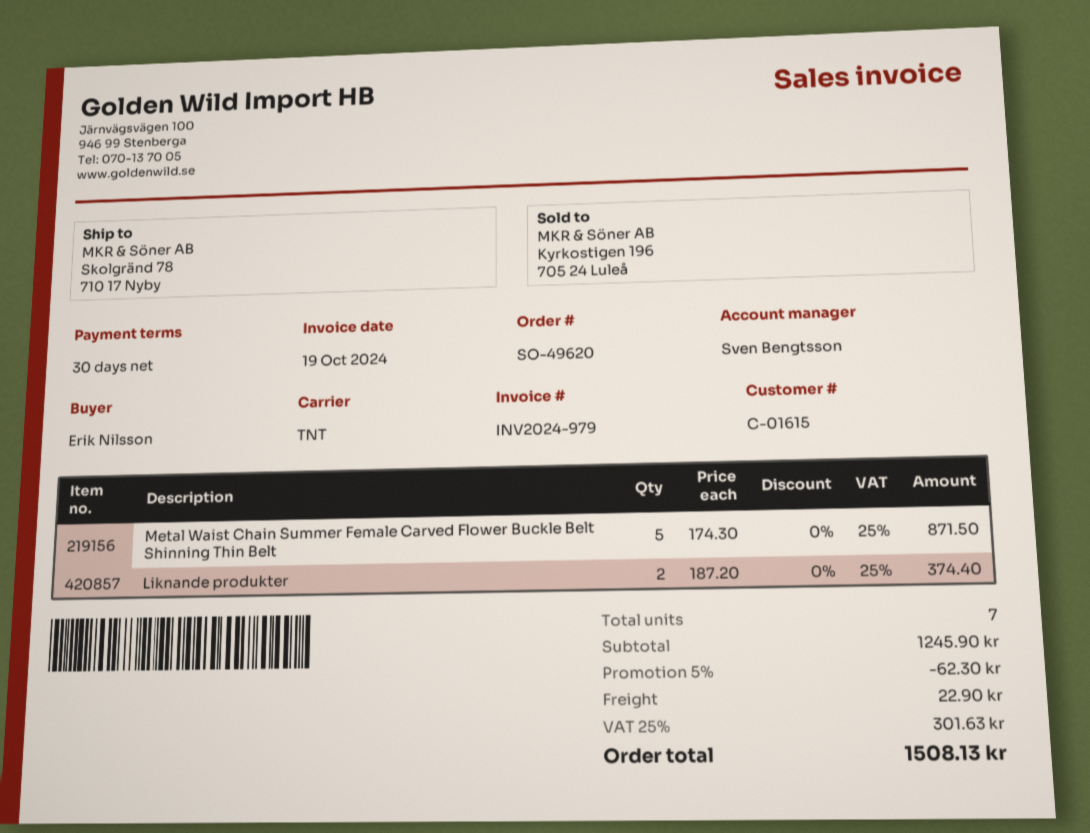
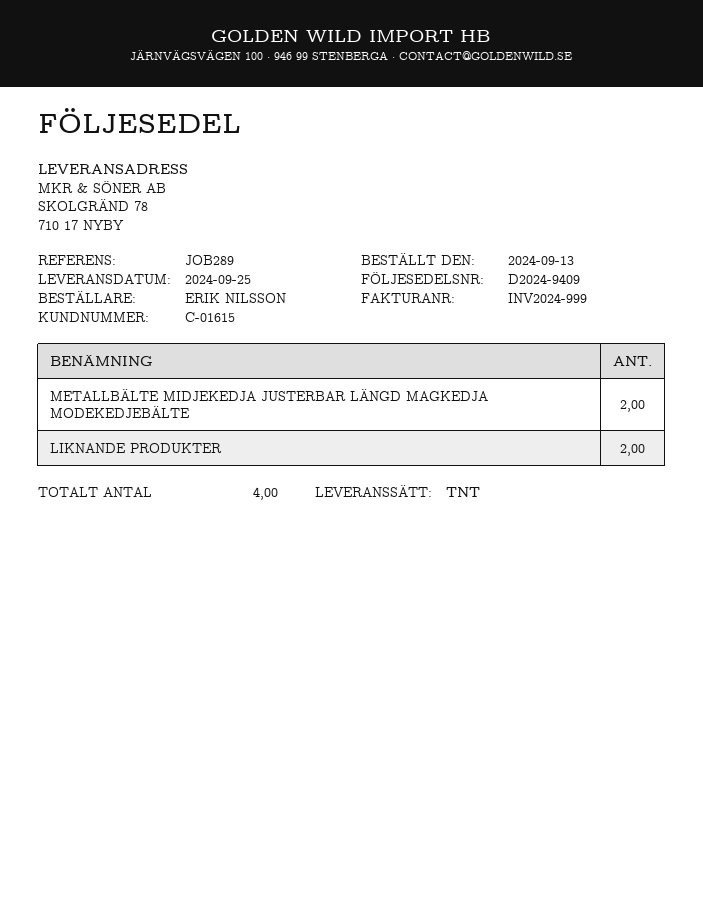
invoice number: INV2024-979 -> INV2024-999
Metal Waist Chain Summer Female Carved Flower Buckle Belt Shinning Thin Belt: 5 -> none
METALLBÄLTE MIDJEKEDJA JUSTERBAR LÄNGD MAGKEDJA MODEKEDJEBÄLTE: none -> 2
total quantity: 7 -> 4

